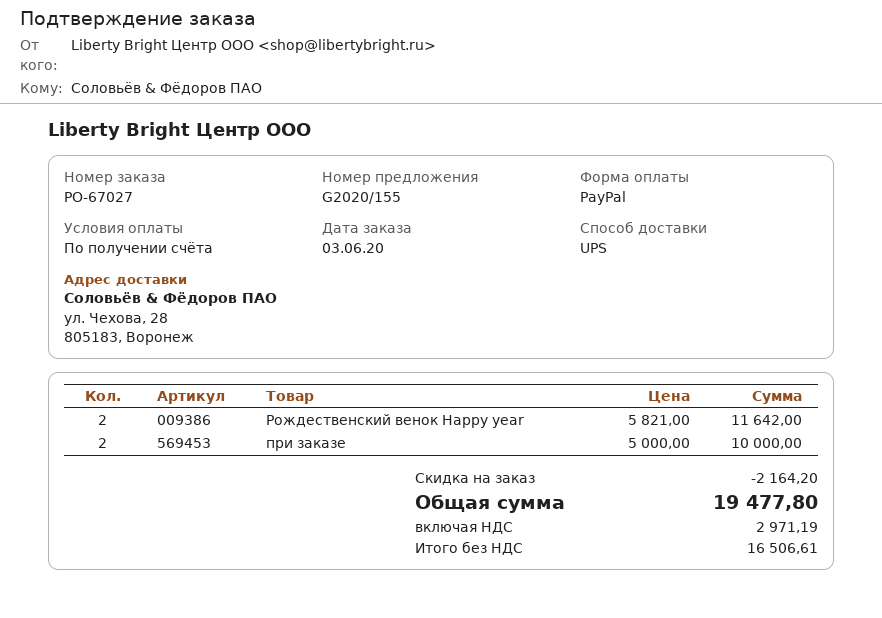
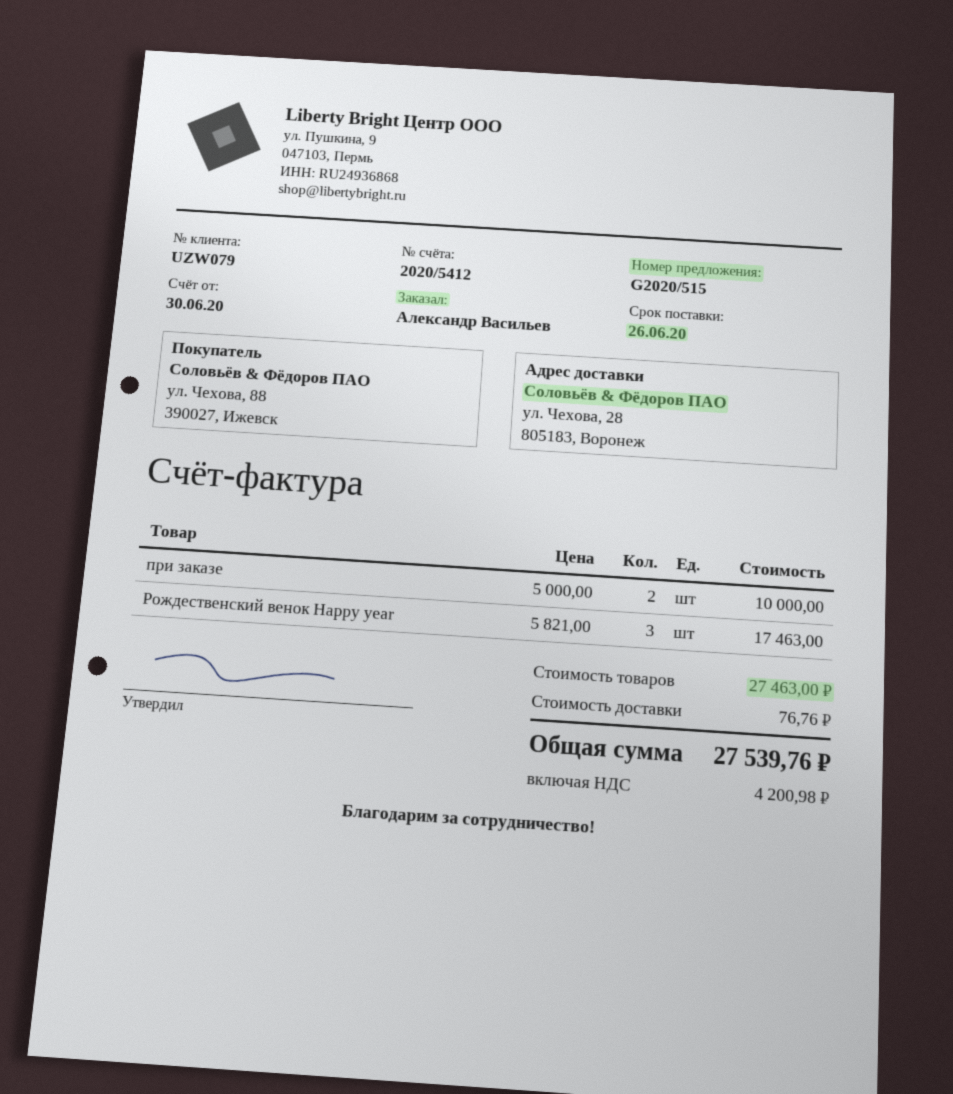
quote number: G2020/155 -> G2020/515
Рождественский венок Happy year: 2 x 5821.00 = 11642.00 -> 3 x 5821.00 = 17463.00
discount: 2164.20 -> none
shipping: none -> 76.76
tax: 2971.19 -> 4200.98
total: 19477.80 -> 27539.76

